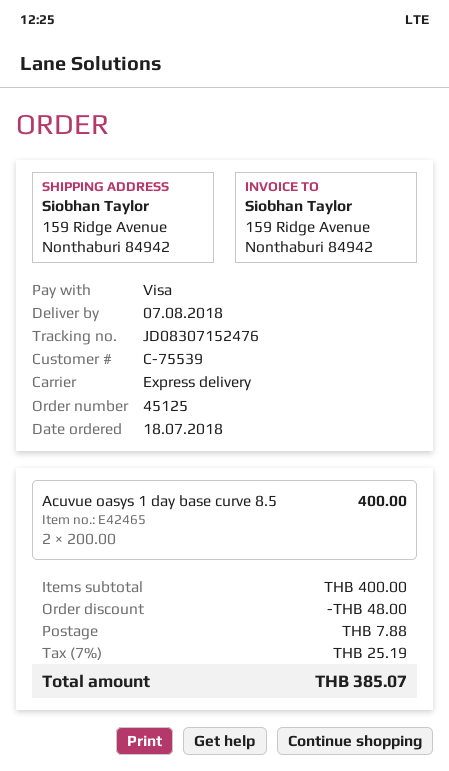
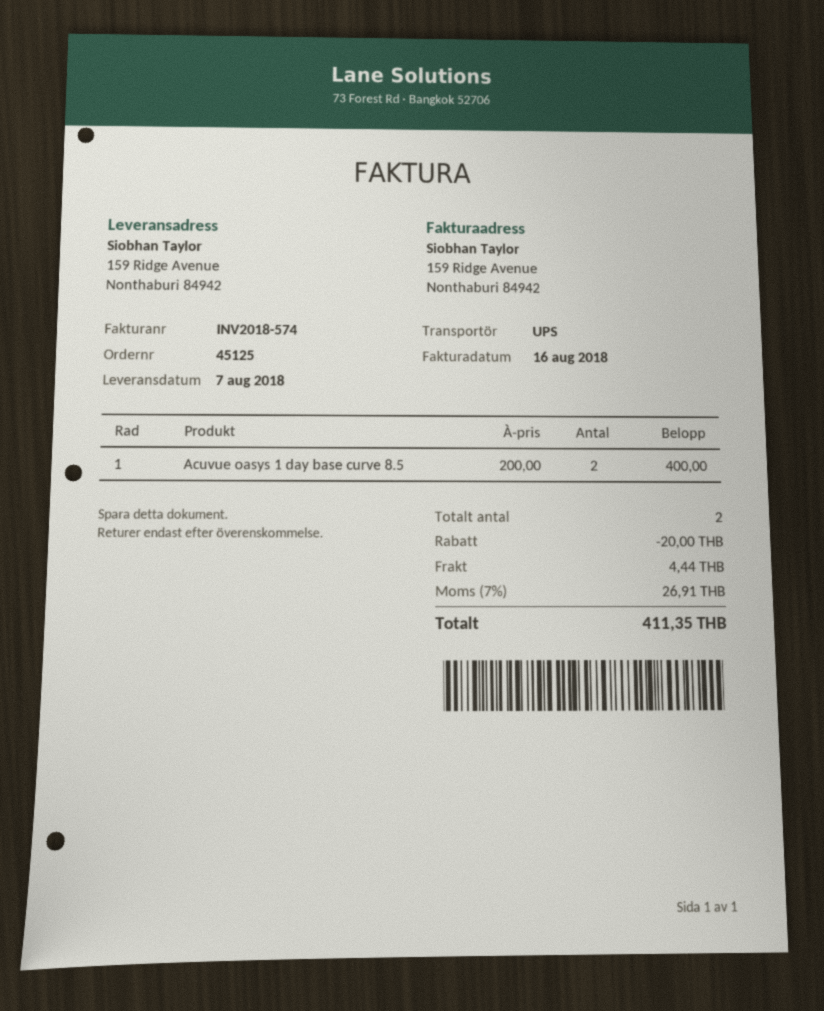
shipping method: express -> UPS
discount: 48.00 -> 20.00
shipping: 7.88 -> 4.44
tax: 7% = 25.19 -> 7% = 26.91
total: 385.07 -> 411.35

